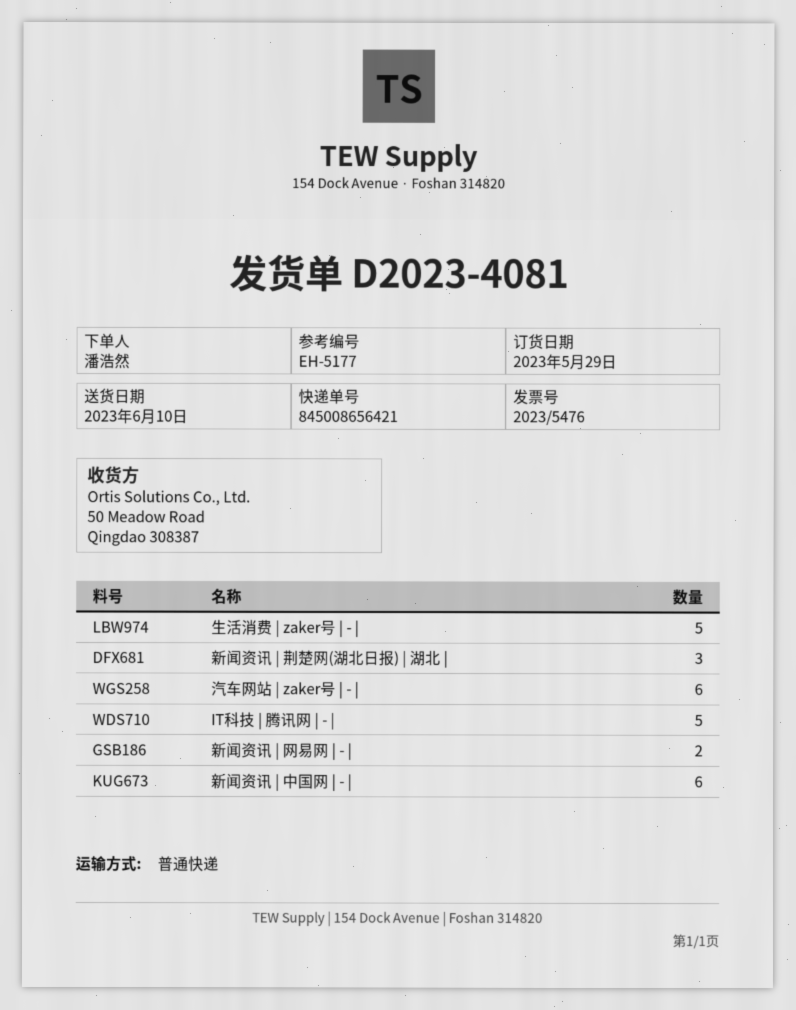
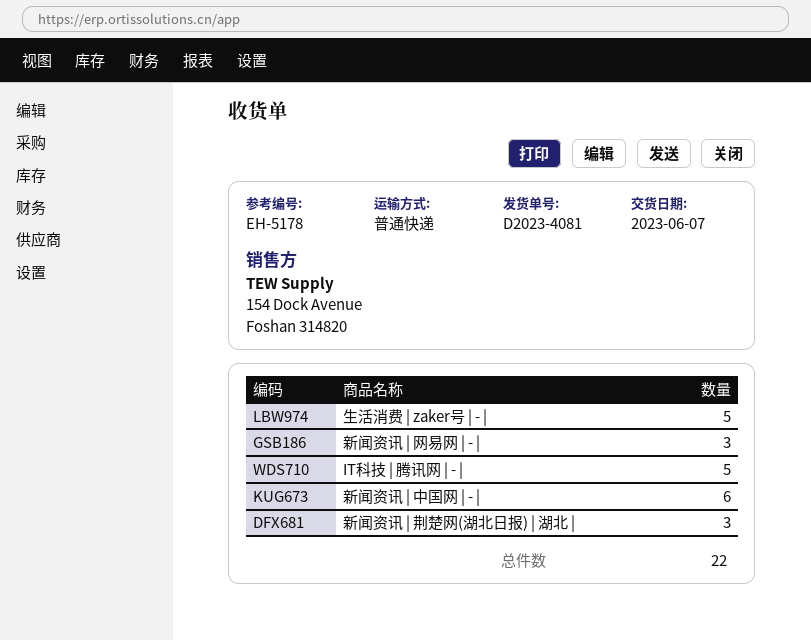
delivery date: 2023-06-10 -> 2023-06-07
reference: EH-5177 -> EH-5178
汽车网站 | zaker号 | - |: 6 -> none
新闻资讯 | 网易网 | - |: 2 -> 3

